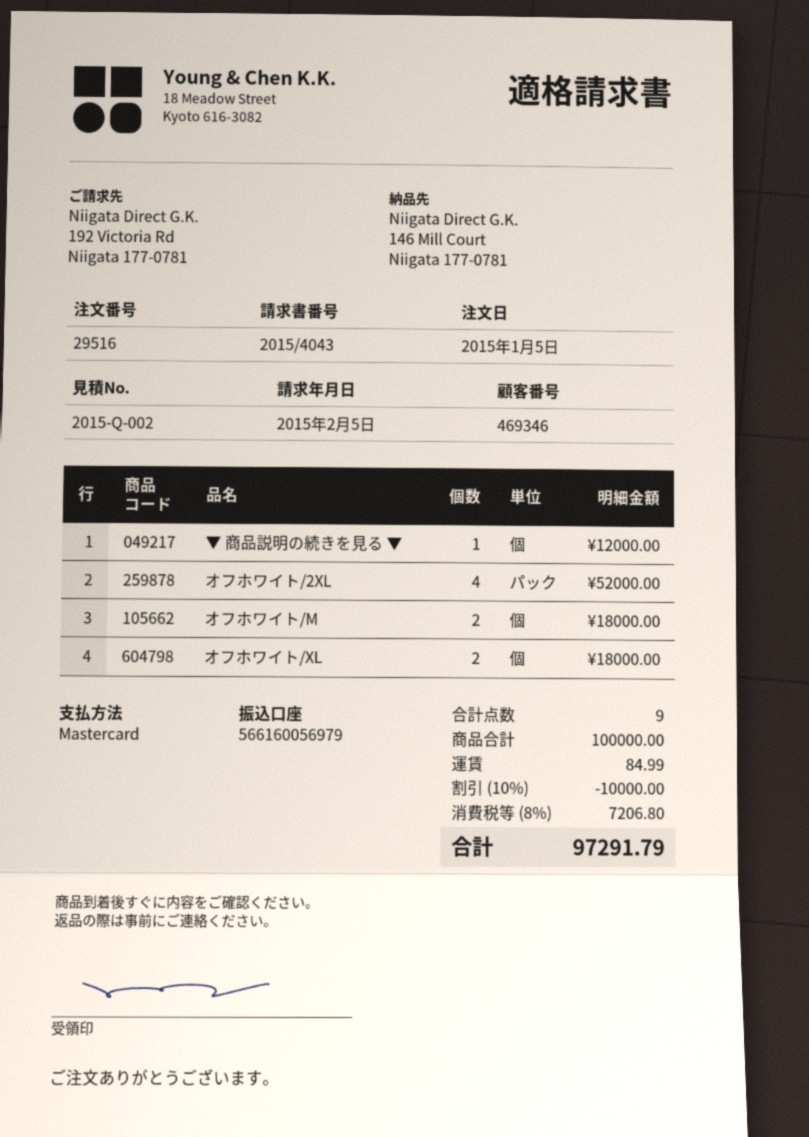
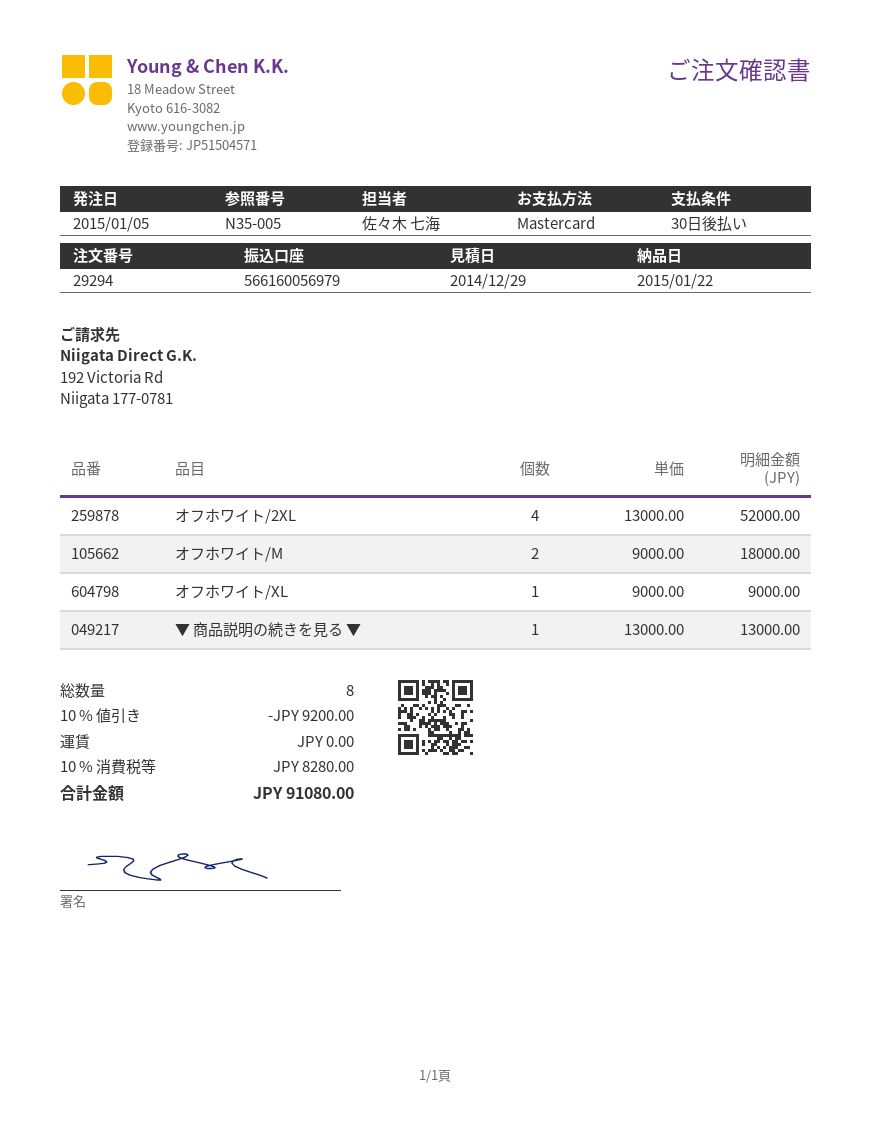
order number: 29516 -> 29294
▼ 商品説明の続きを見る ▼: 1 for 12000.00 -> 1 for 13000.00
オフホワイト/XL: 2 for 18000.00 -> 1 for 9000.00
total quantity: 9 -> 8
discount: 10% = 10000.00 -> 10% = 9200.00
shipping: 84.99 -> 0.00
tax: 8% = 7206.80 -> 10% = 8280.00
total: 97291.79 -> 91080.00

